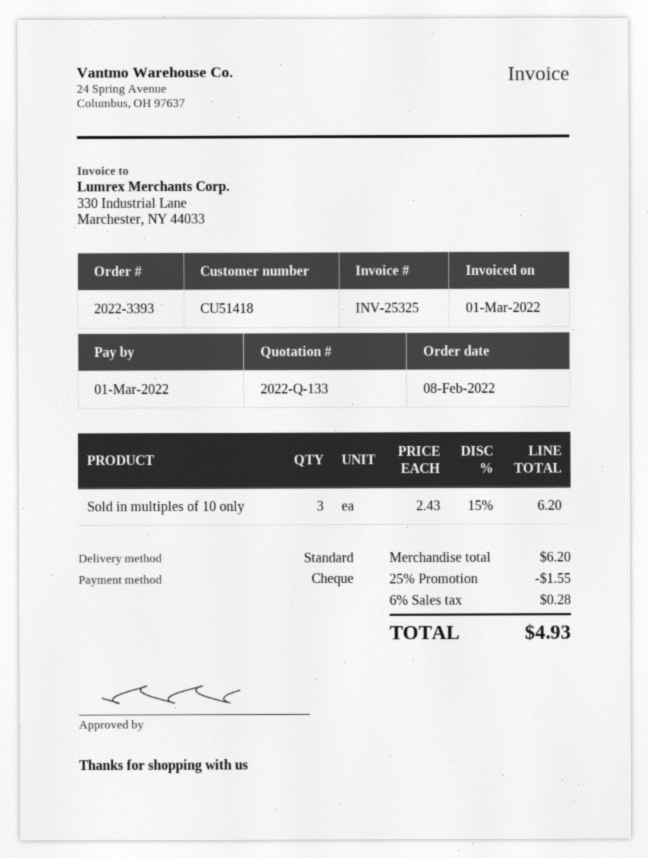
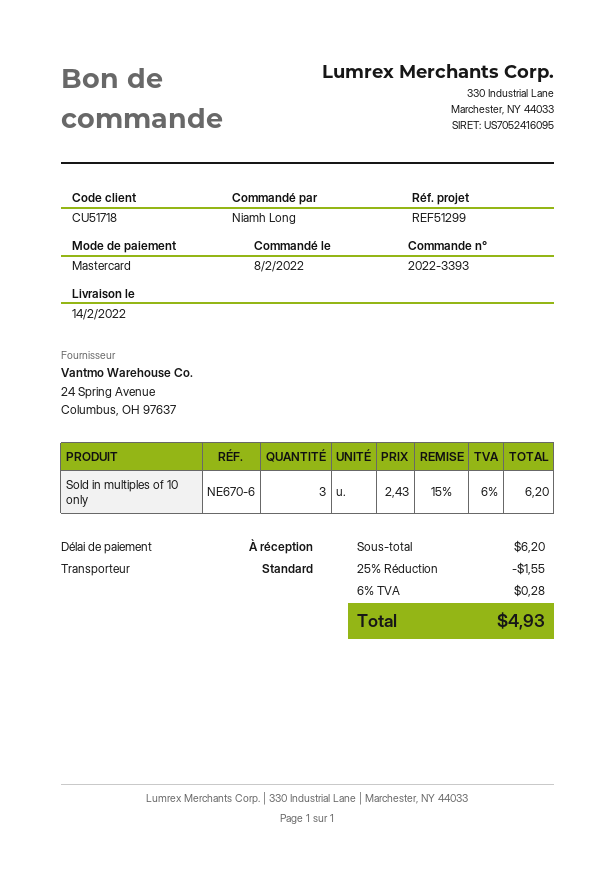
customer number: CU51418 -> CU51718
payment method: cheque -> Mastercard

